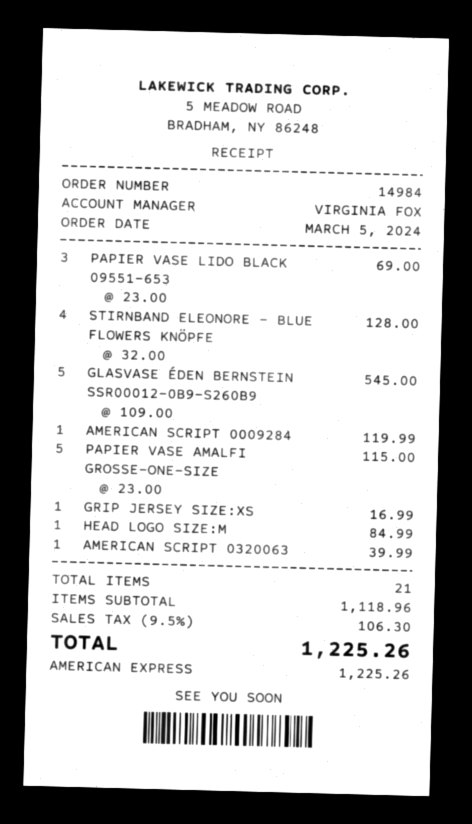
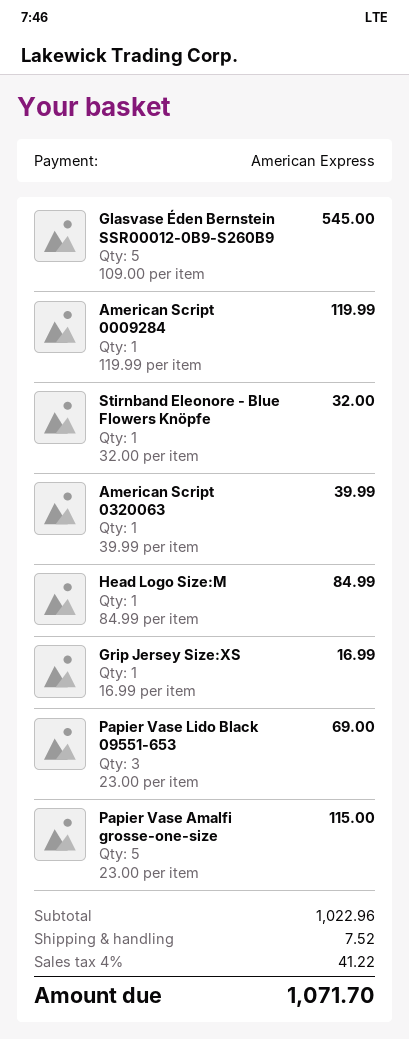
STIRNBAND ELEONORE - BLUE FLOWERS KNÖPFE: 4 x 32.00 = 128.00 -> 1 x 32.00 = 32.00
subtotal: 1118.96 -> 1022.96
shipping: none -> 7.52
tax: 9.5% = 106.30 -> 4% = 41.22
total: 1225.26 -> 1071.70

